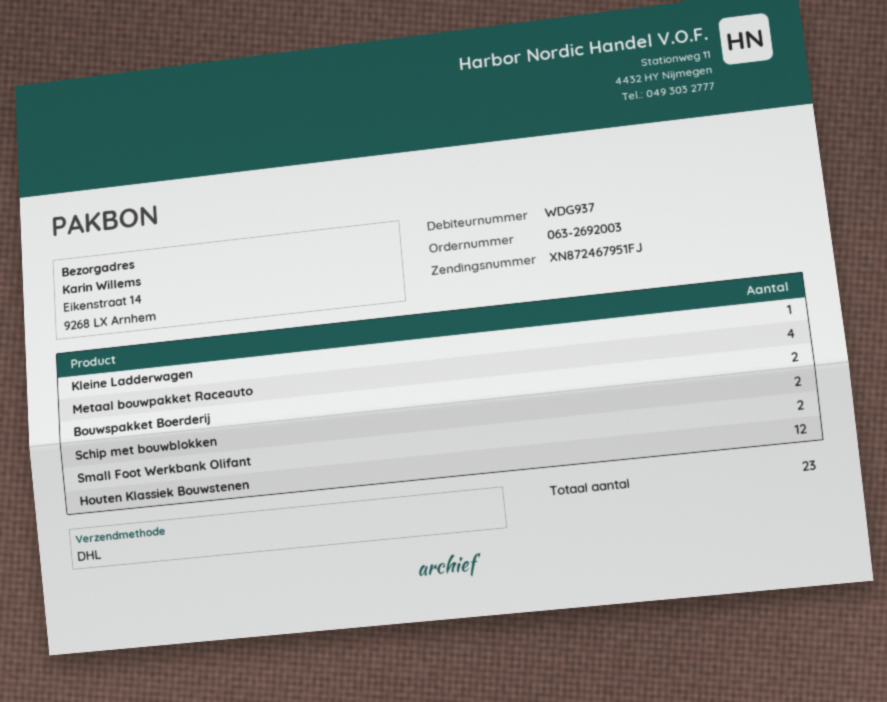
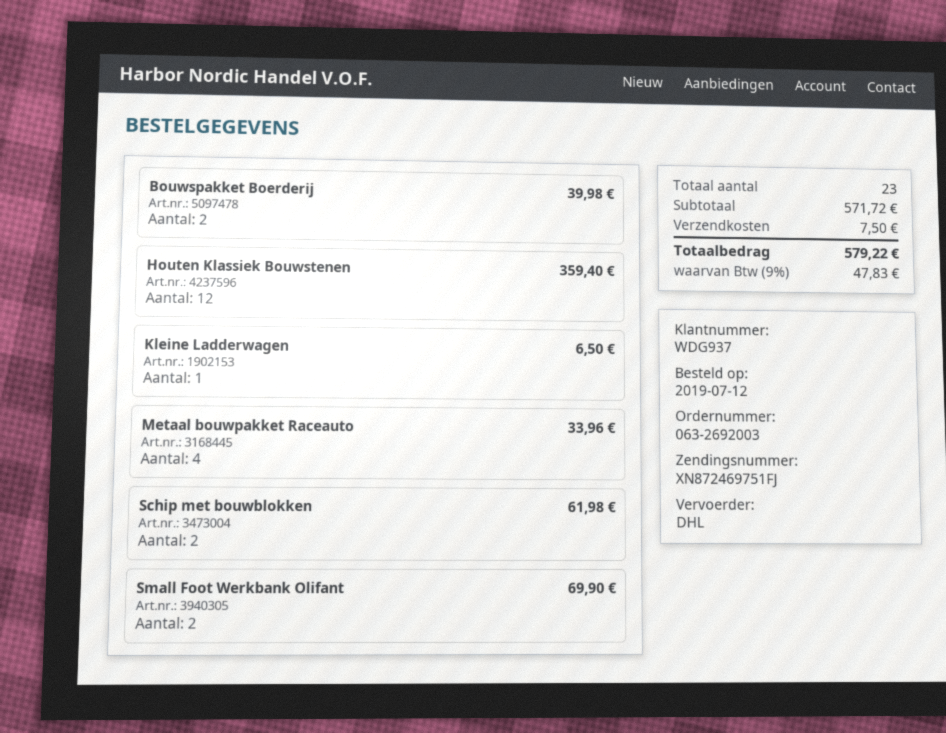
tracking number: XN872467951FJ -> XN872469751FJ

